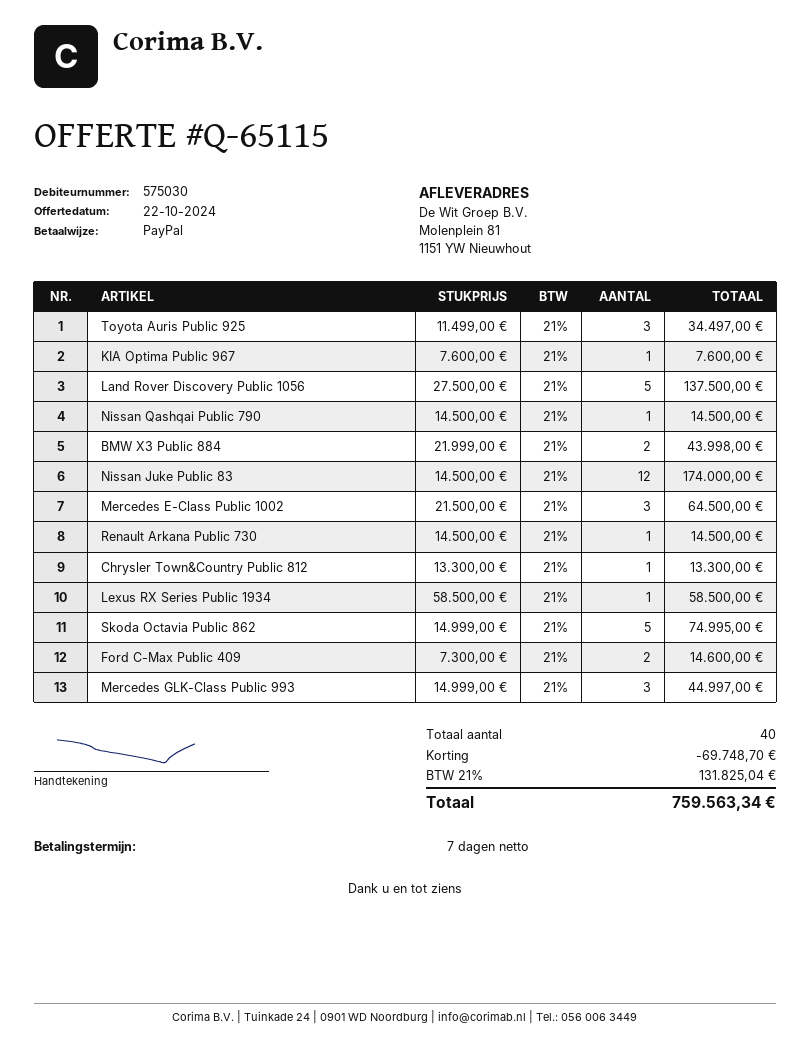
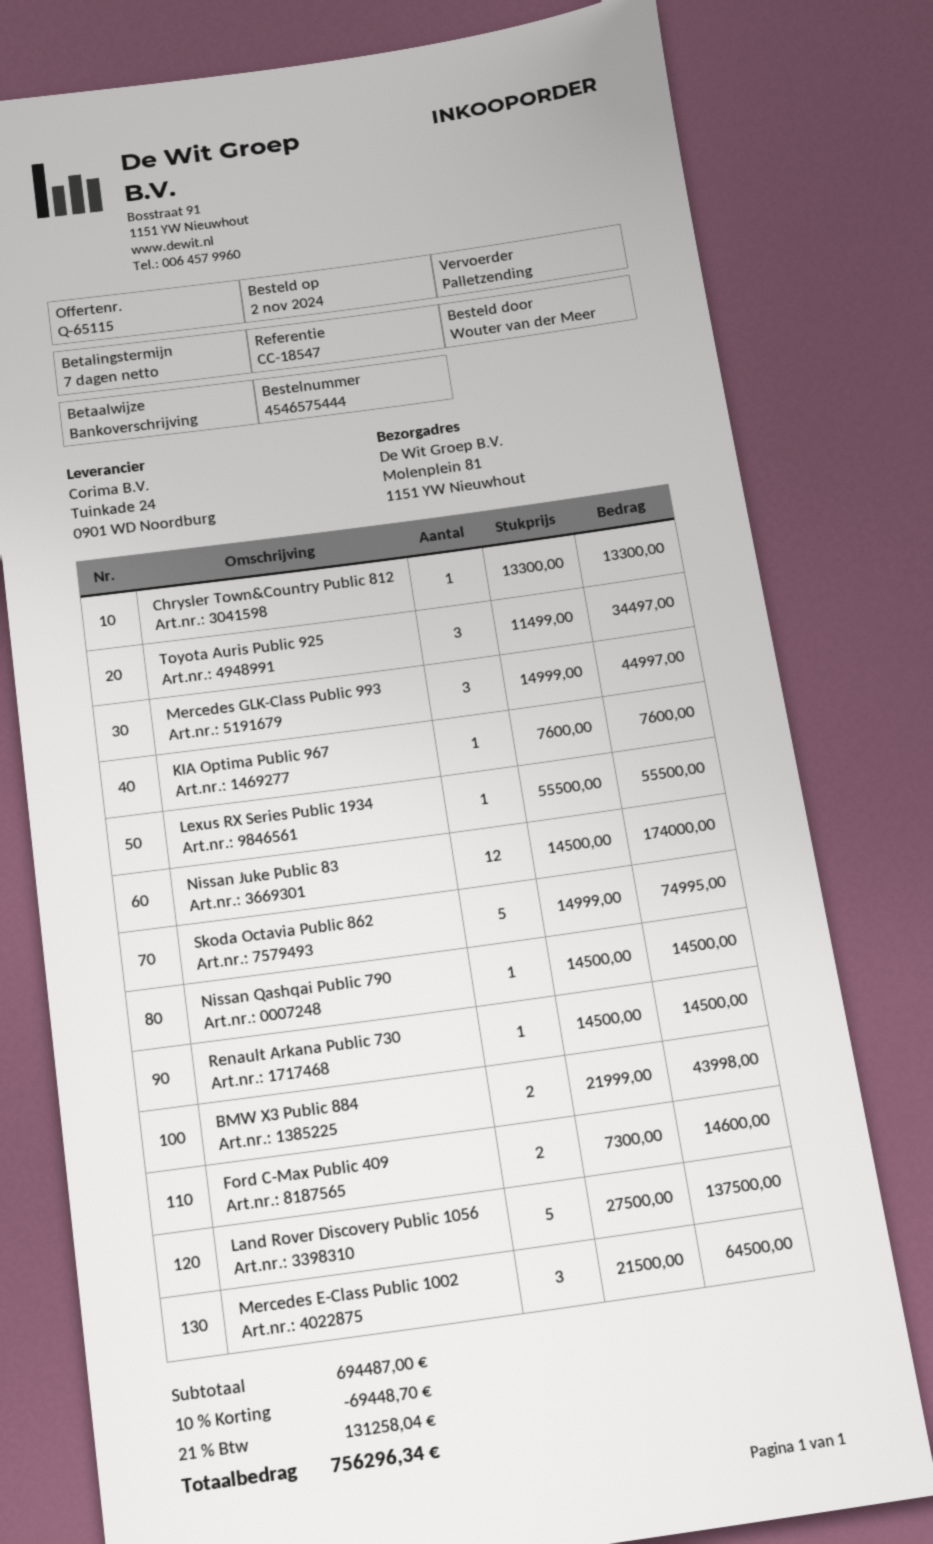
payment method: PayPal -> bank transfer
Lexus RX Series Public 1934: 1 x 58500.00 = 58500.00 -> 1 x 55500.00 = 55500.00
discount: 69748.70 -> 69448.70
tax: 21% = 131825.04 -> 21% = 131258.04
total: 759563.34 -> 756296.34

